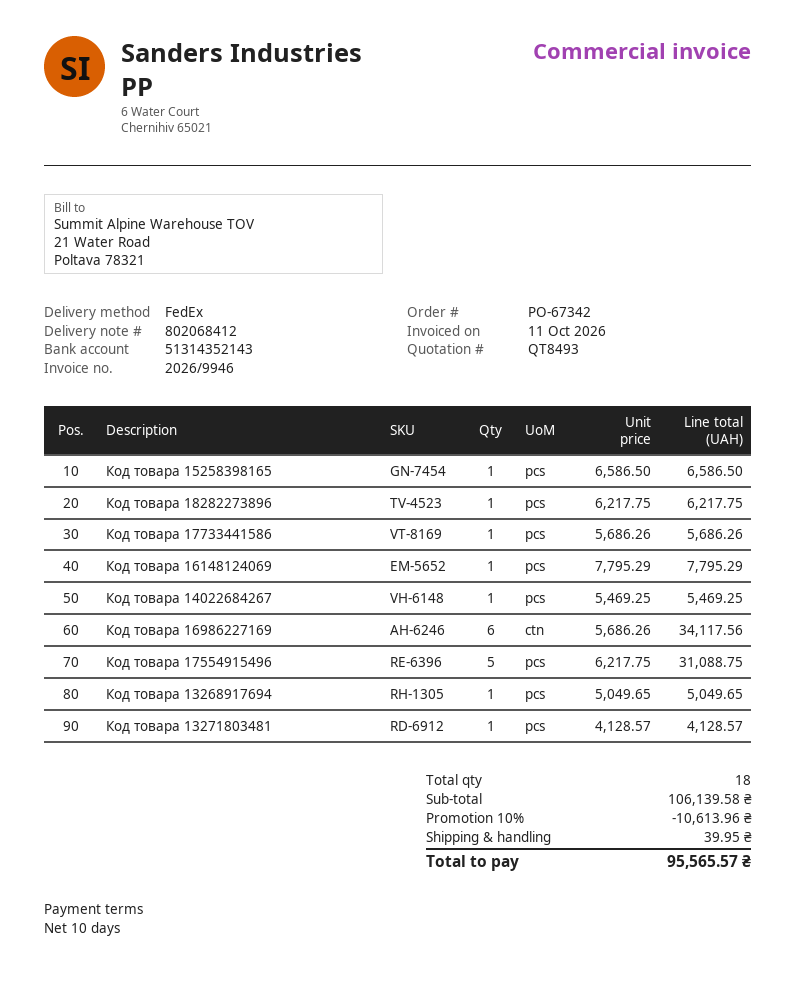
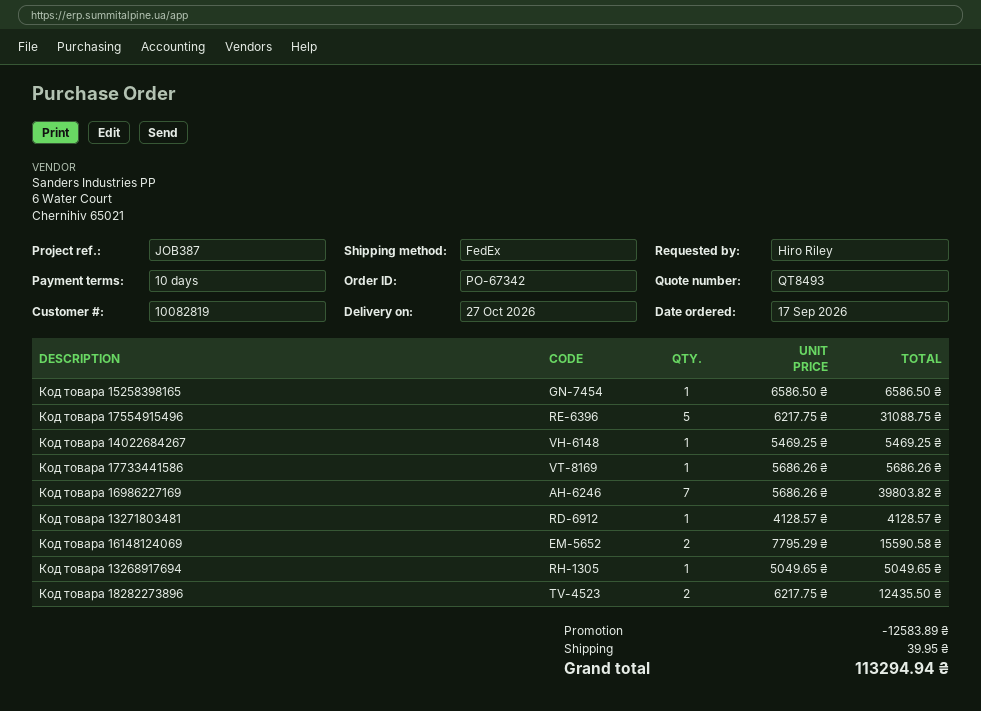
Код товара 18282273896: 1 x 6217.75 = 6217.75 -> 2 x 6217.75 = 12435.50
Код товара 16148124069: 1 x 7795.29 = 7795.29 -> 2 x 7795.29 = 15590.58
Код товара 16986227169: 6 x 5686.26 = 34117.56 -> 7 x 5686.26 = 39803.82
discount: 10613.96 -> 12583.89
total: 95565.57 -> 113294.94

